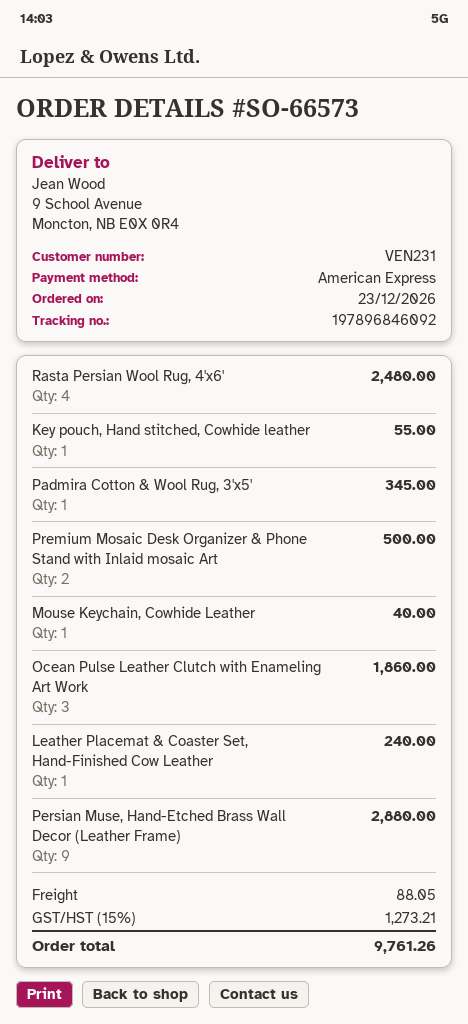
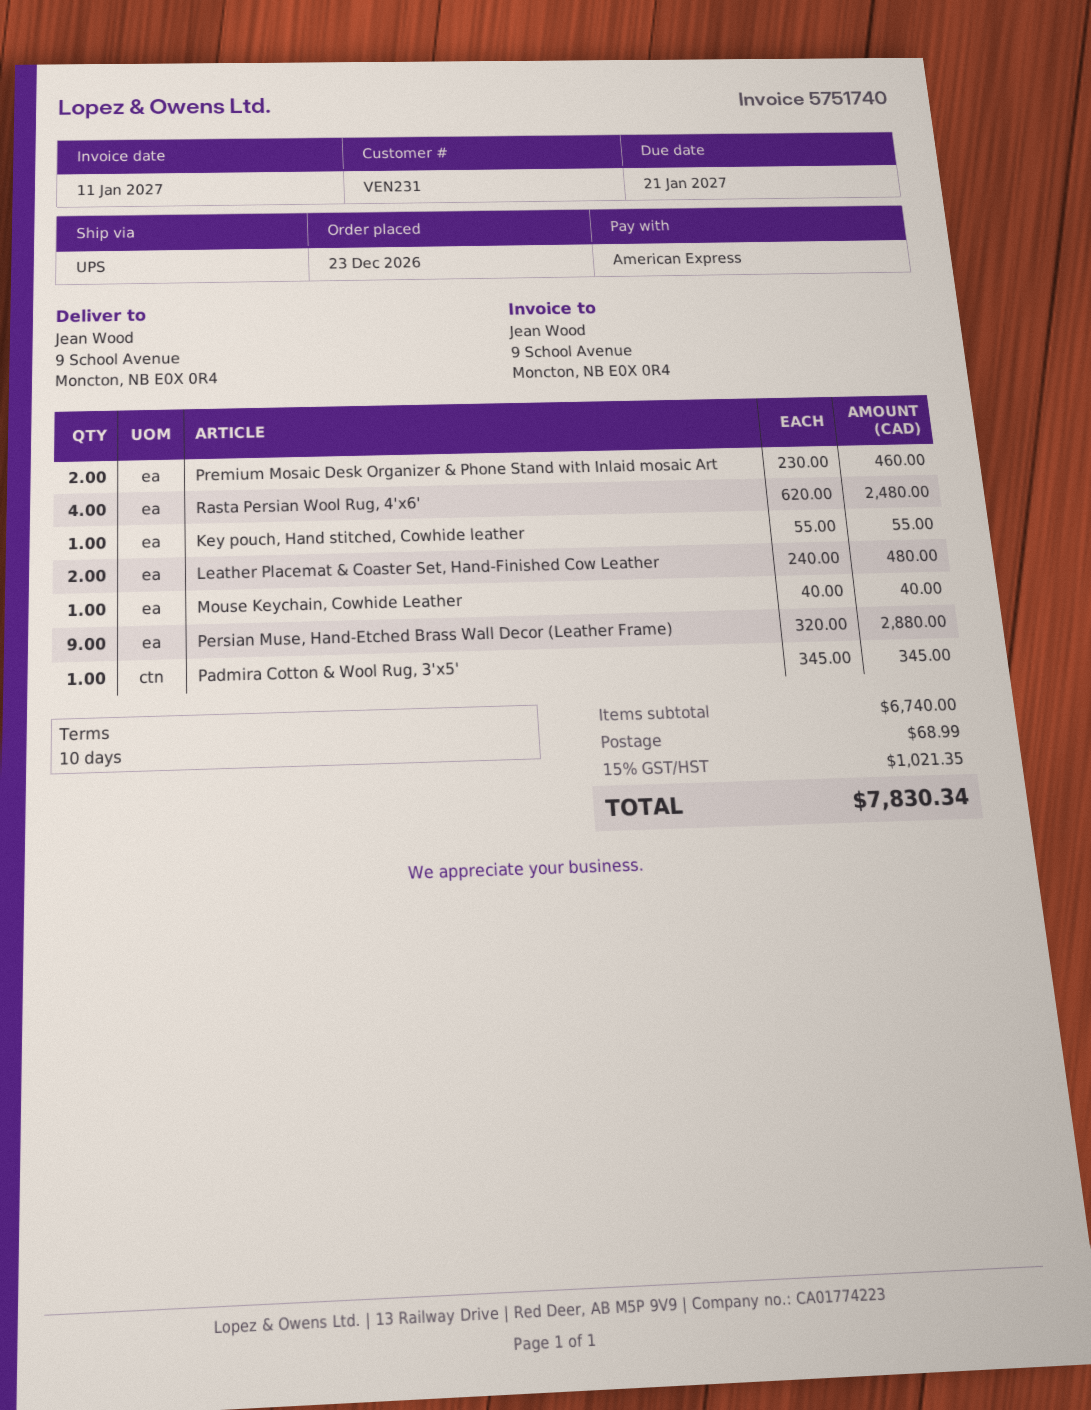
Premium Mosaic Desk Organizer & Phone Stand with Inlaid mosaic Art: 2 for 500.00 -> 2 for 460.00
Ocean Pulse Leather Clutch with Enameling Art Work: 3 for 1860.00 -> none
Leather Placemat & Coaster Set, Hand-Finished Cow Leather: 1 for 240.00 -> 2 for 480.00
shipping: 88.05 -> 68.99
tax: 15% = 1273.21 -> 15% = 1021.35
total: 9761.26 -> 7830.34

